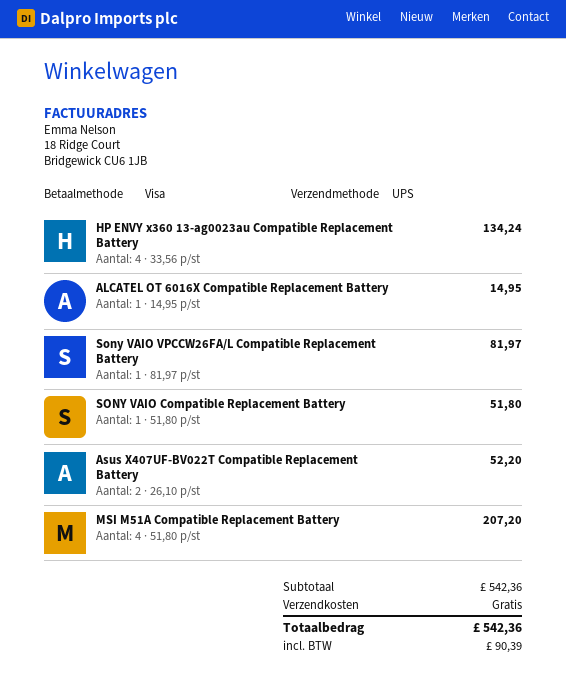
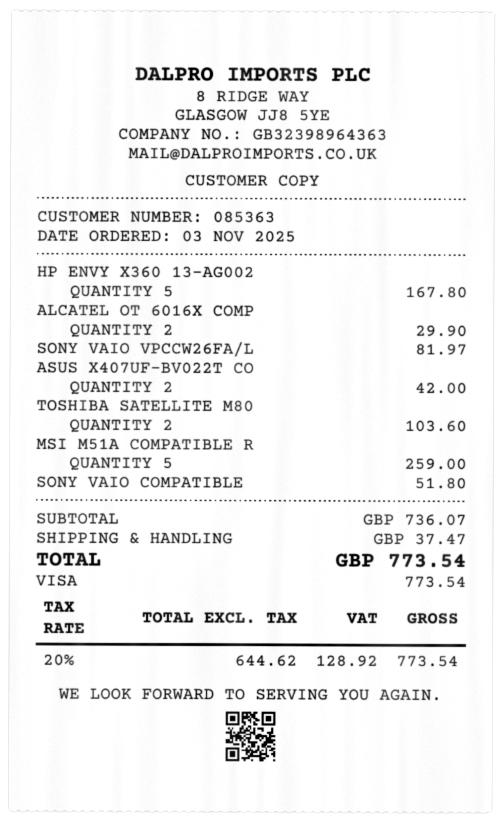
HP ENVY x360 13-ag0023au Compatible Replacement Battery: 4 for 134.24 -> 5 for 167.80
ALCATEL OT 6016X Compatible Replacement Battery: 1 for 14.95 -> 2 for 29.90
Asus X407UF-BV022T Compatible Replacement Battery: 2 for 52.20 -> 2 for 42.00
MSI M51A Compatible Replacement Battery: 4 for 207.20 -> 5 for 259.00
TOSHIBA SATELLITE M80: none -> 2 for 103.60
subtotal: 542.36 -> 736.07
shipping: 0.00 -> 37.47
tax: 90.39 -> 128.92
total: 542.36 -> 773.54

